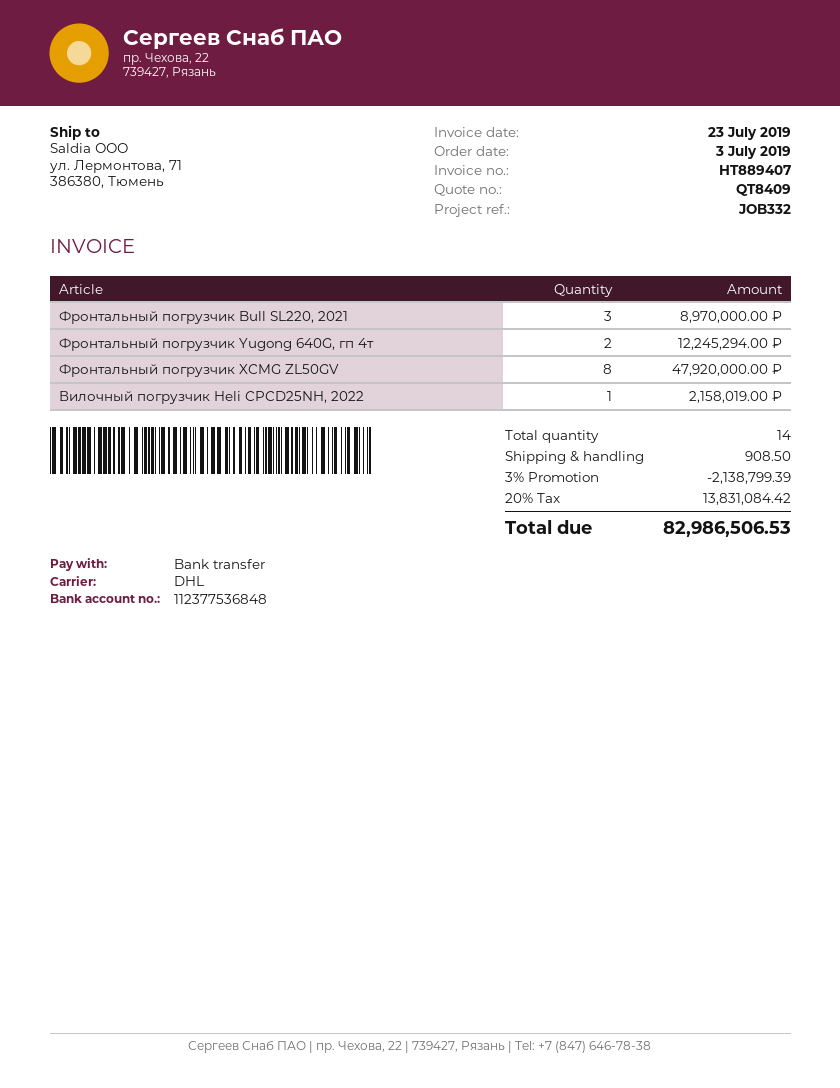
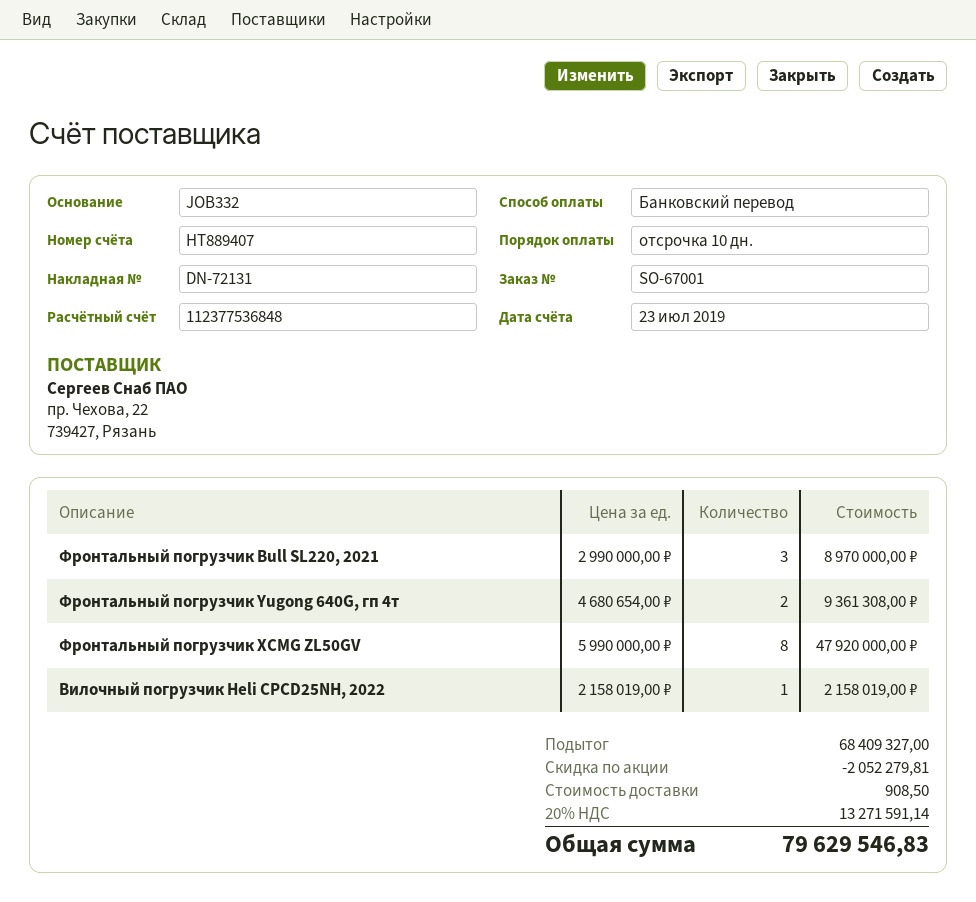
Фронтальный погрузчик Yugong 640G, гп 4т: 2 for 12245294.00 -> 2 for 9361308.00
discount: 2138799.39 -> 2052279.81
tax: 20% = 13831084.42 -> 20% = 13271591.14
total: 82986506.53 -> 79629546.83

